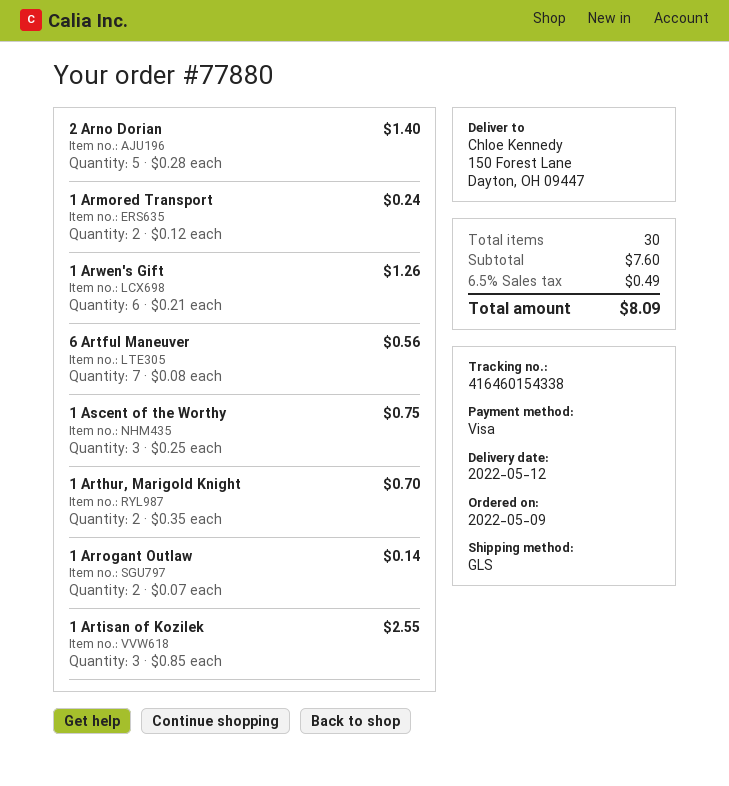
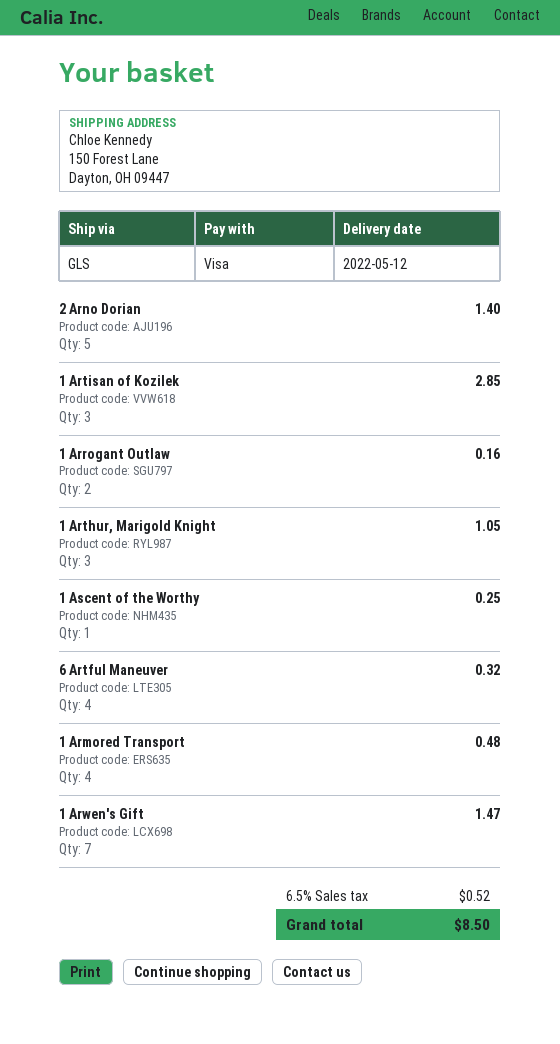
1 Armored Transport: 2 for 0.24 -> 4 for 0.48
1 Arwen's Gift: 6 for 1.26 -> 7 for 1.47
6 Artful Maneuver: 7 for 0.56 -> 4 for 0.32
1 Ascent of the Worthy: 3 for 0.75 -> 1 for 0.25
1 Arthur, Marigold Knight: 2 for 0.70 -> 3 for 1.05
1 Arrogant Outlaw: 2 for 0.14 -> 2 for 0.16
1 Artisan of Kozilek: 3 for 2.55 -> 3 for 2.85
tax: 6.5% = 0.49 -> 6.5% = 0.52
total: 8.09 -> 8.50

